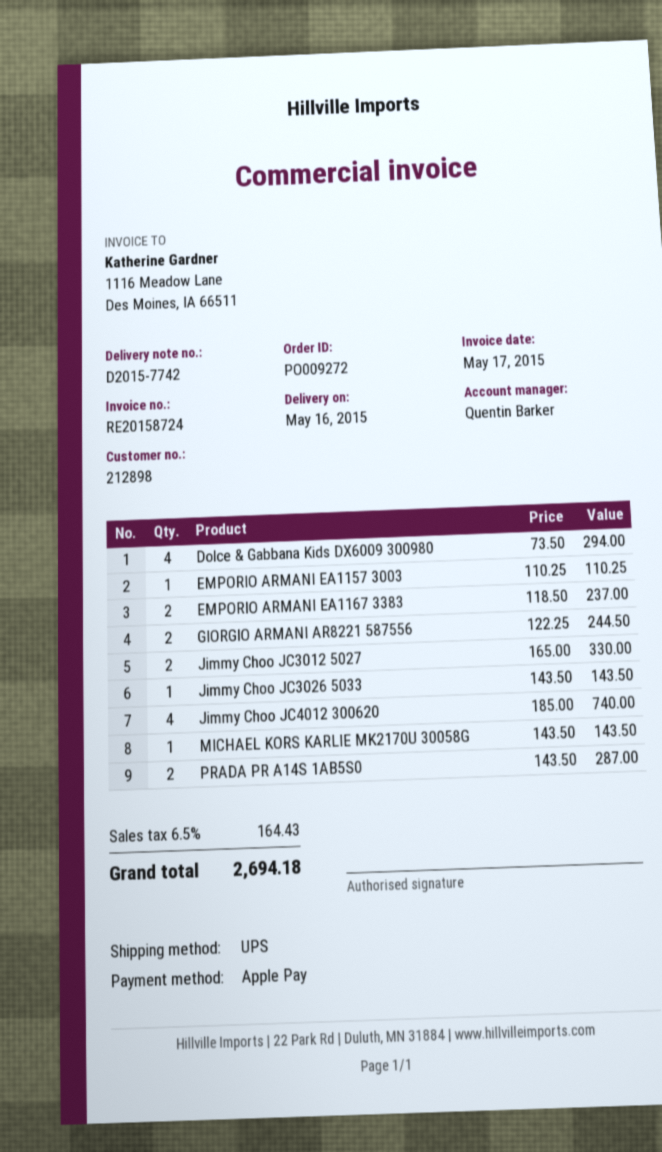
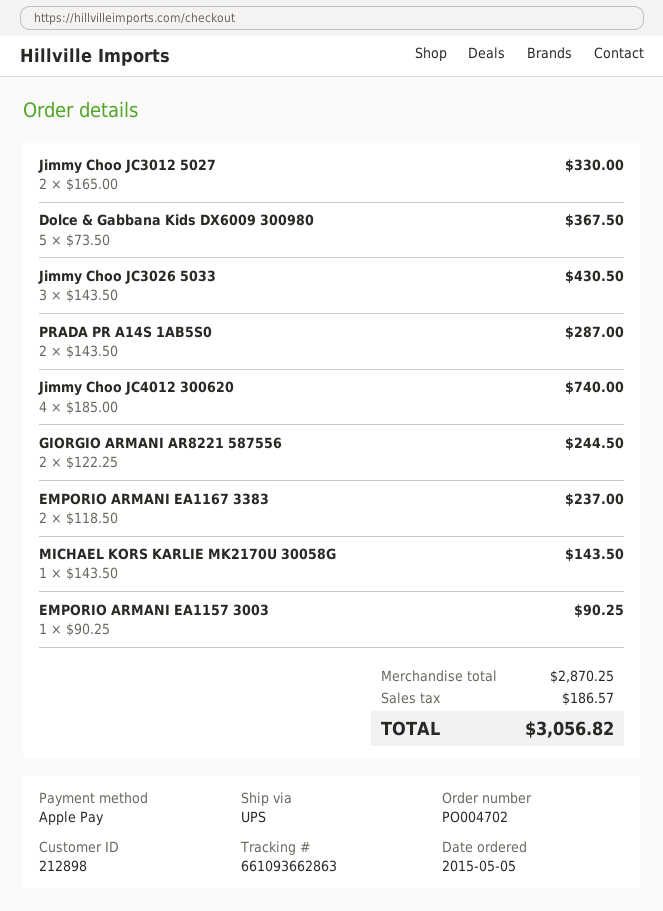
order number: PO009272 -> PO004702
Dolce & Gabbana Kids DX6009 300980: 4 x 73.50 = 294.00 -> 5 x 73.50 = 367.50
EMPORIO ARMANI EA1157 3003: 1 x 110.25 = 110.25 -> 1 x 90.25 = 90.25
Jimmy Choo JC3026 5033: 1 x 143.50 = 143.50 -> 3 x 143.50 = 430.50
tax: 164.43 -> 186.57
total: 2694.18 -> 3056.82

